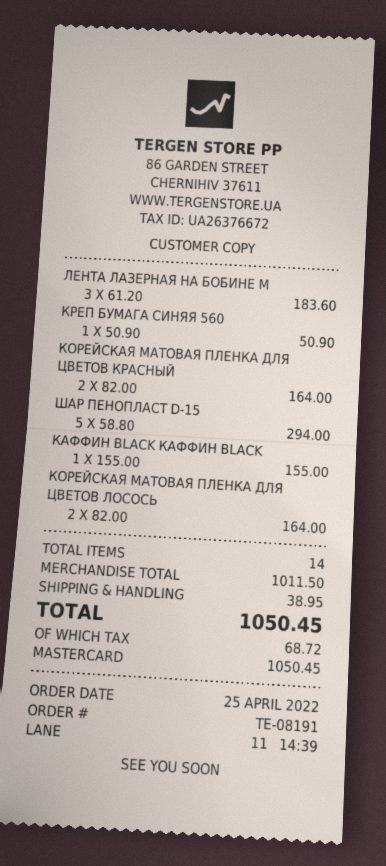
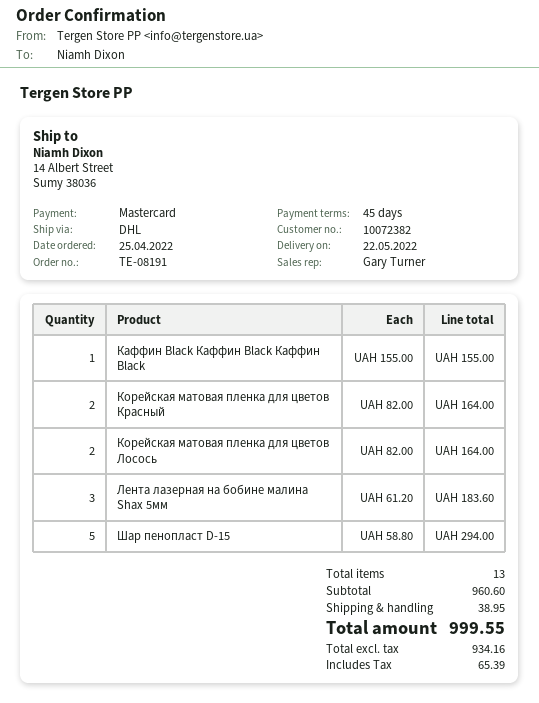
КРЕП БУМАГА СИНЯЯ 560: 1 x 50.90 = 50.90 -> none
total quantity: 14 -> 13
subtotal: 1011.50 -> 960.60
tax: 68.72 -> 65.39
total: 1050.45 -> 999.55

